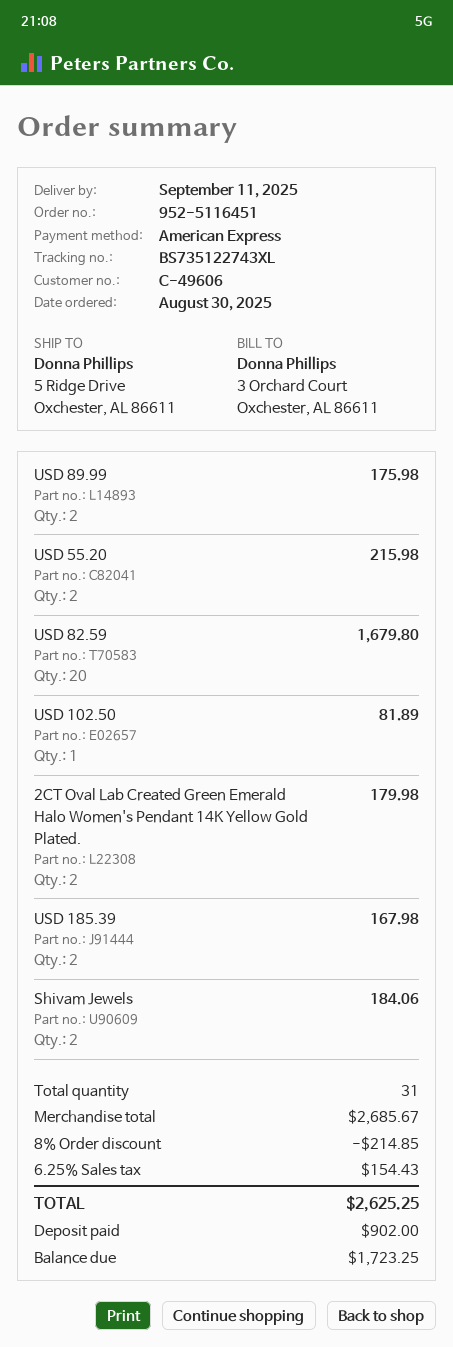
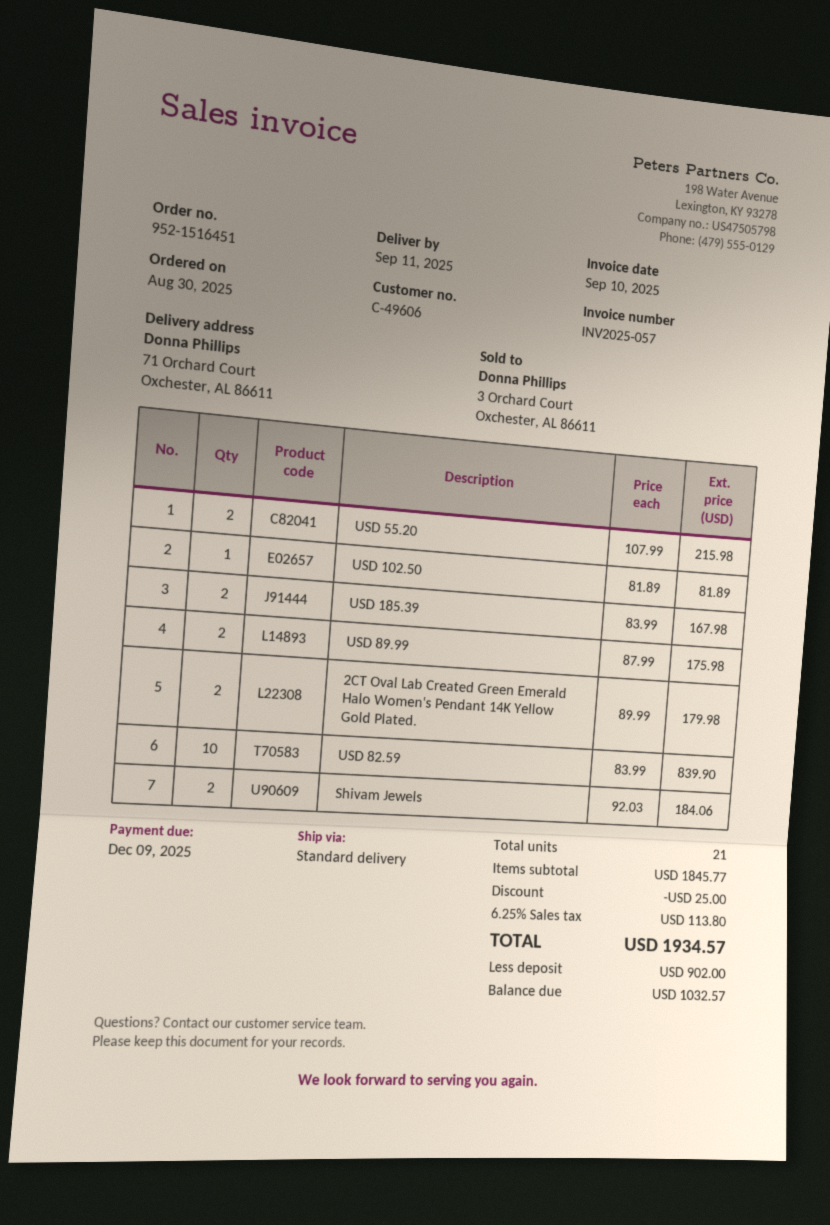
order number: 952-5116451 -> 952-1516451
ship to: 5 Ridge Drive, Oxchester, AL 86611 -> 71 Orchard Court, Oxchester, AL 86611
USD 82.59: 20 for 1679.80 -> 10 for 839.90
total quantity: 31 -> 21
subtotal: 2685.67 -> 1845.77
discount: 214.85 -> 25.00
tax: 6.25% = 154.43 -> 6.25% = 113.80
total: 2625.25 -> 1934.57
balance: 1723.25 -> 1032.57

